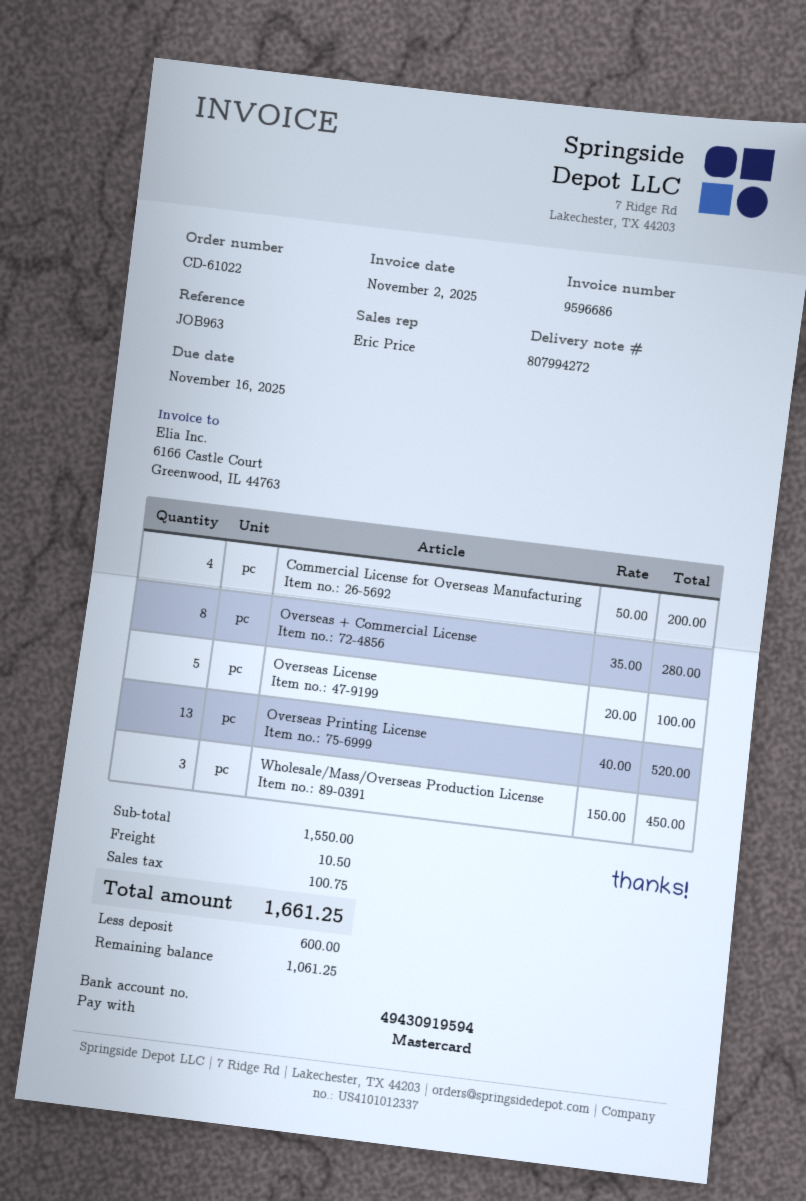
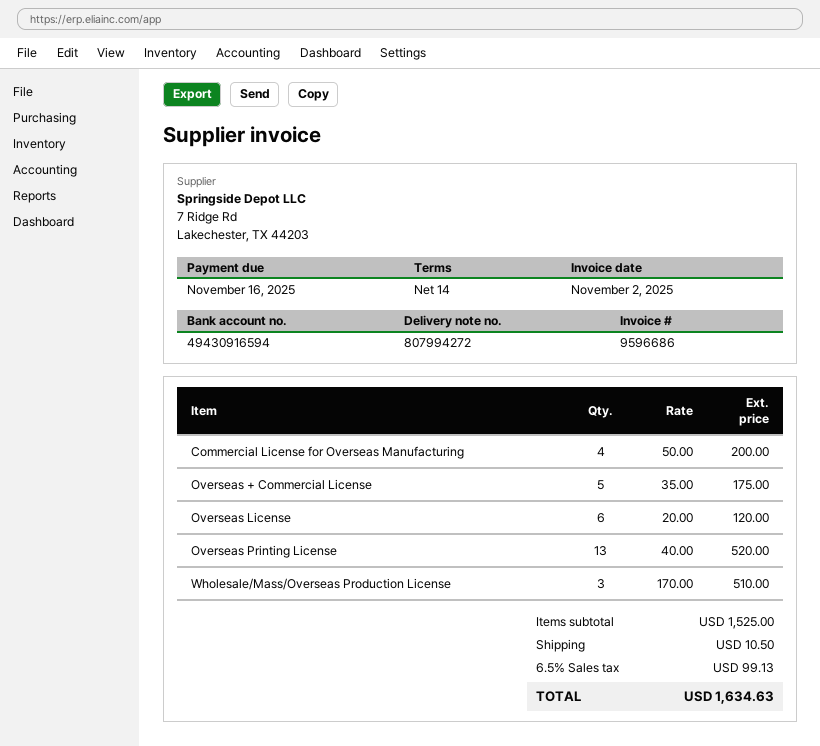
bank account: 49430919594 -> 49430916594
Overseas + Commercial License: 8 x 35.00 = 280.00 -> 5 x 35.00 = 175.00
Overseas License: 5 x 20.00 = 100.00 -> 6 x 20.00 = 120.00
Wholesale/Mass/Overseas Production License: 3 x 150.00 = 450.00 -> 3 x 170.00 = 510.00
subtotal: 1550.00 -> 1525.00
tax: 100.75 -> 99.13
total: 1661.25 -> 1634.63

